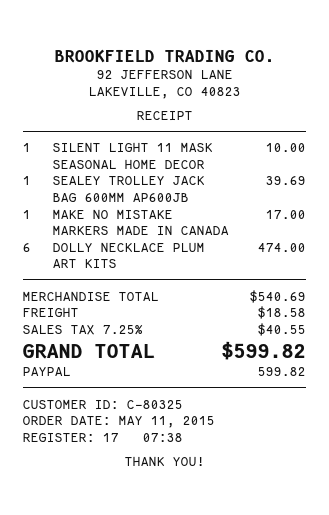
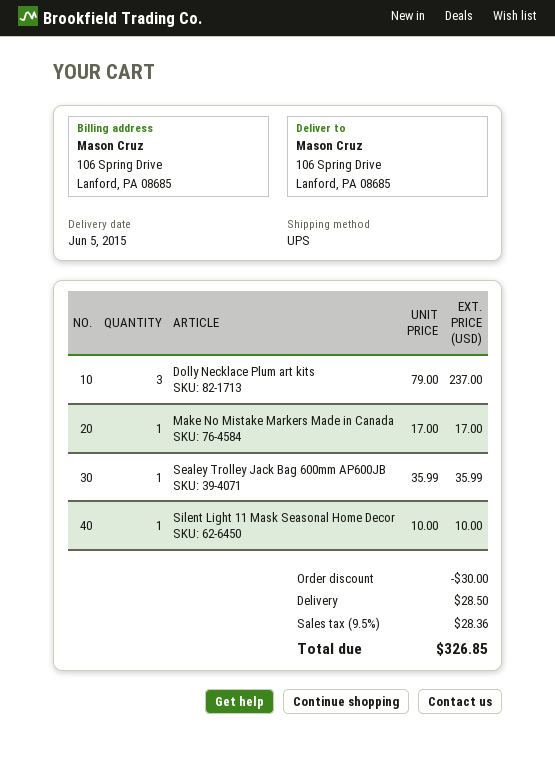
SEALEY TROLLEY JACK BAG 600MM AP600JB: 1 for 39.69 -> 1 for 35.99
DOLLY NECKLACE PLUM ART KITS: 6 for 474.00 -> 3 for 237.00
discount: none -> 30.00
shipping: 18.58 -> 28.50
tax: 7.25% = 40.55 -> 9.5% = 28.36
total: 599.82 -> 326.85

